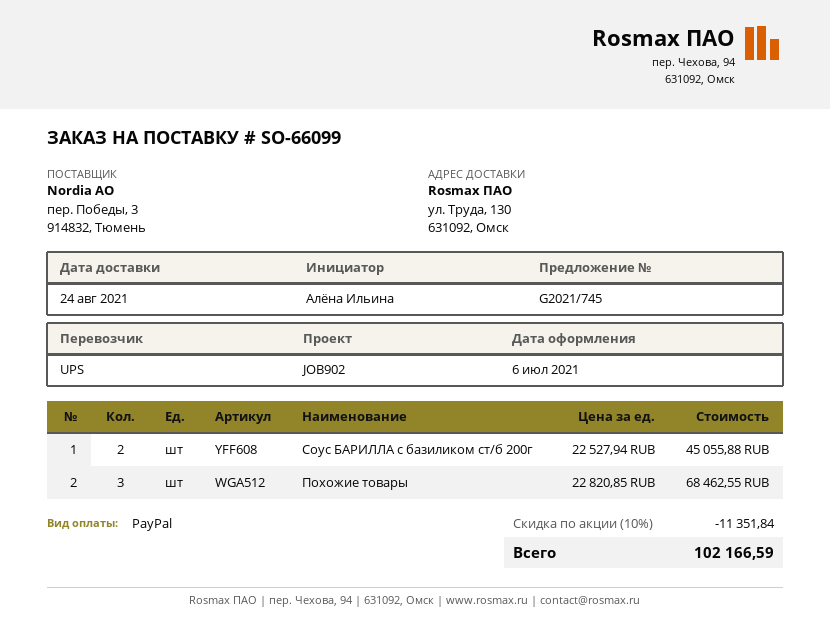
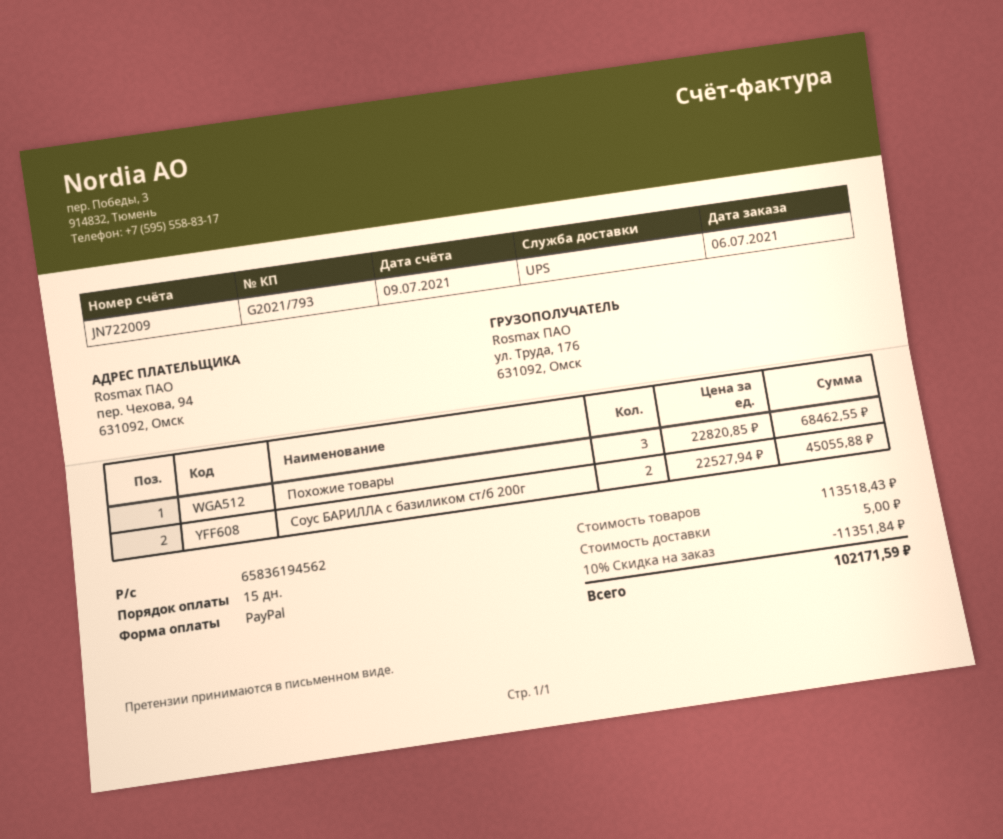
quote number: G2021/745 -> G2021/793
ship to: ул. Труда, 130, 631092, Омск -> ул. Труда, 176, 631092, Омск
shipping: none -> 5.00
total: 102166.59 -> 102171.59

